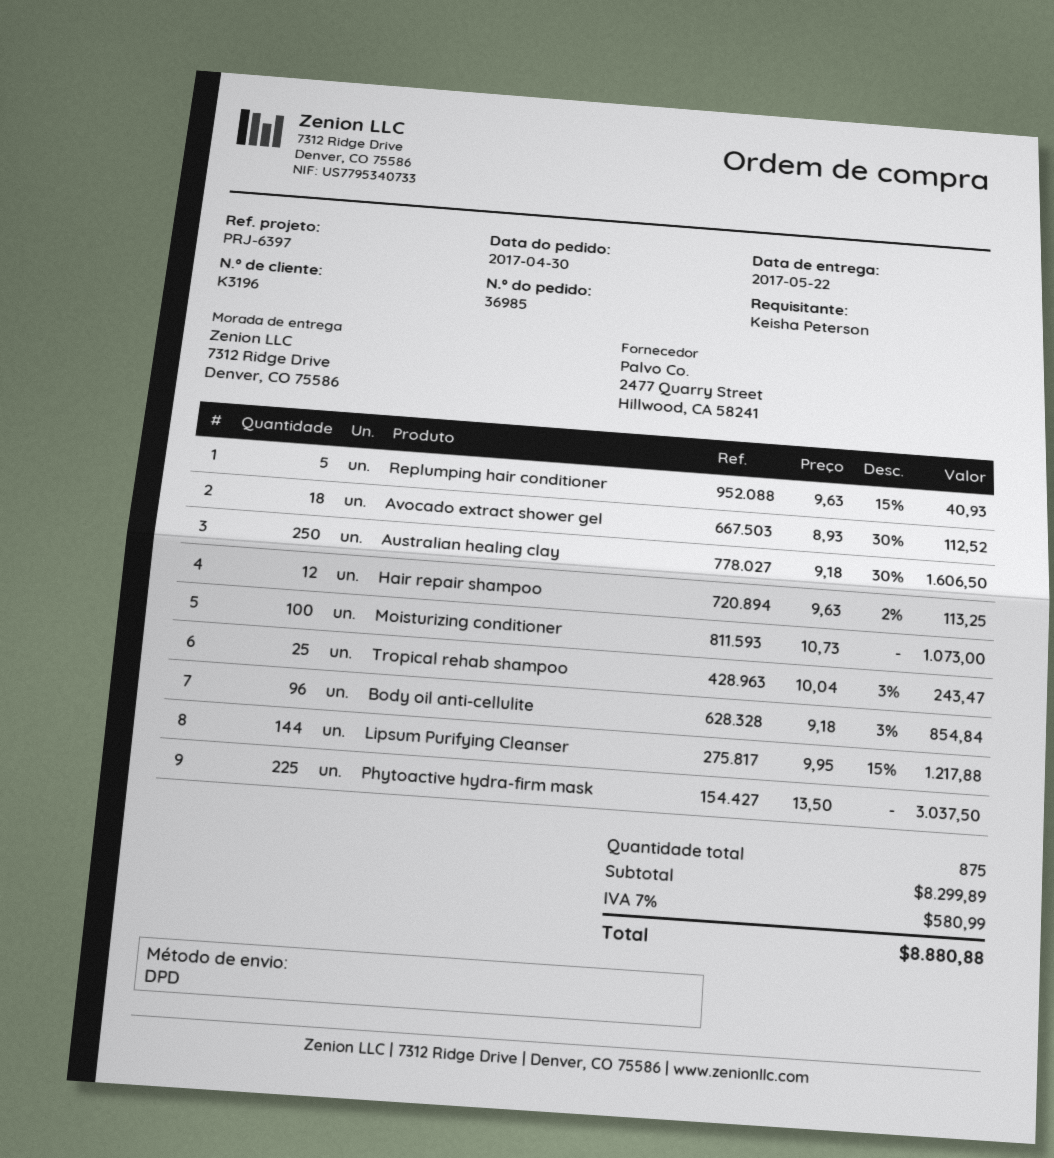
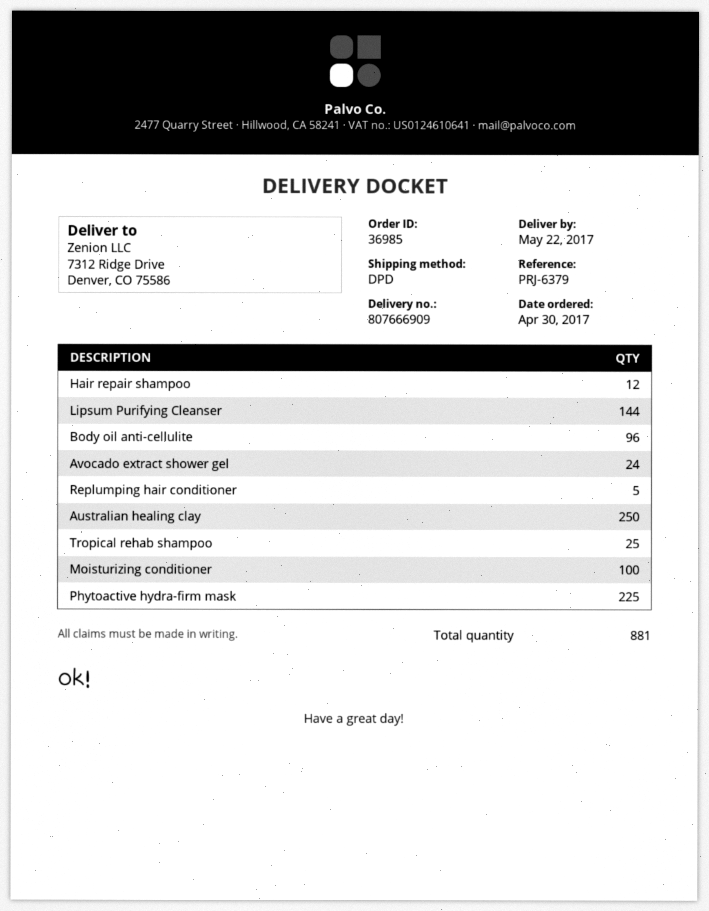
reference: PRJ-6397 -> PRJ-6379
Avocado extract shower gel: 18 -> 24
total quantity: 875 -> 881

